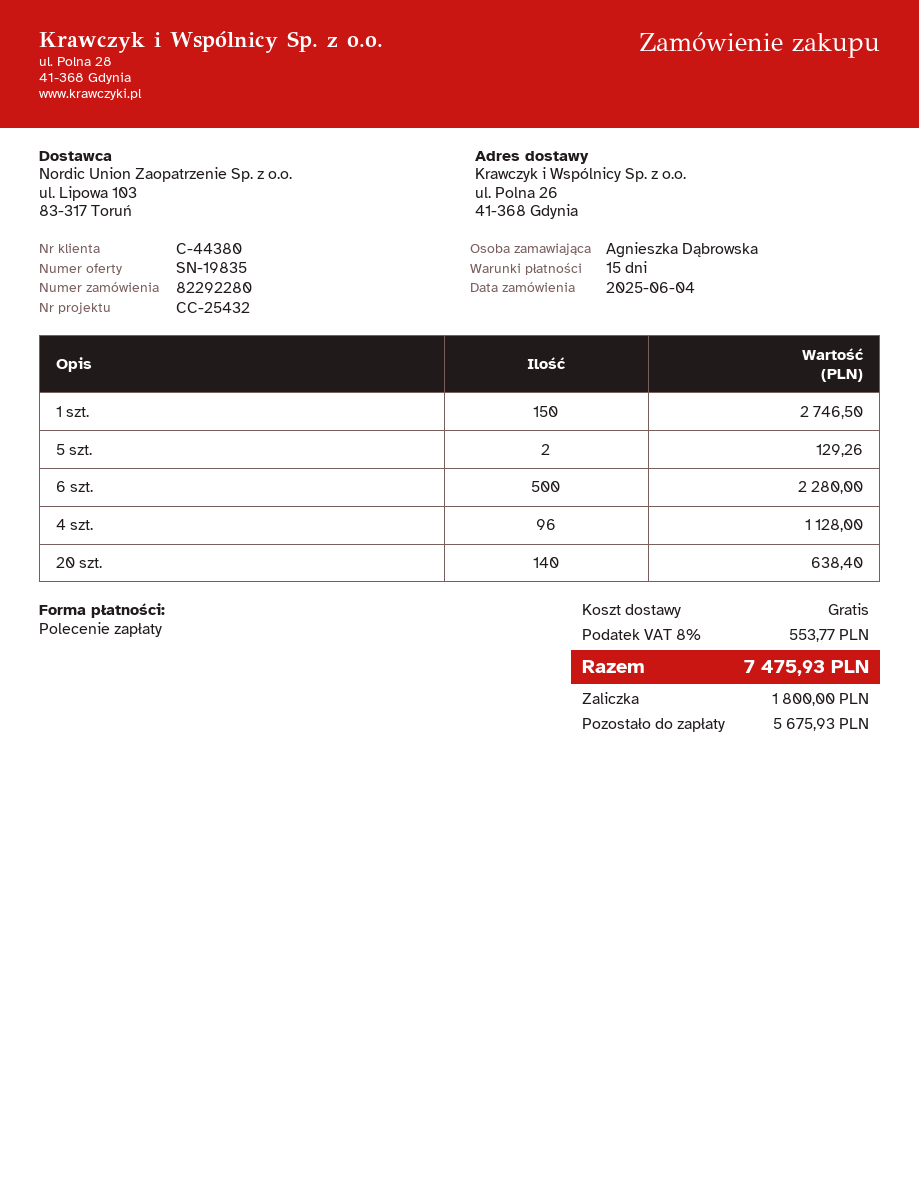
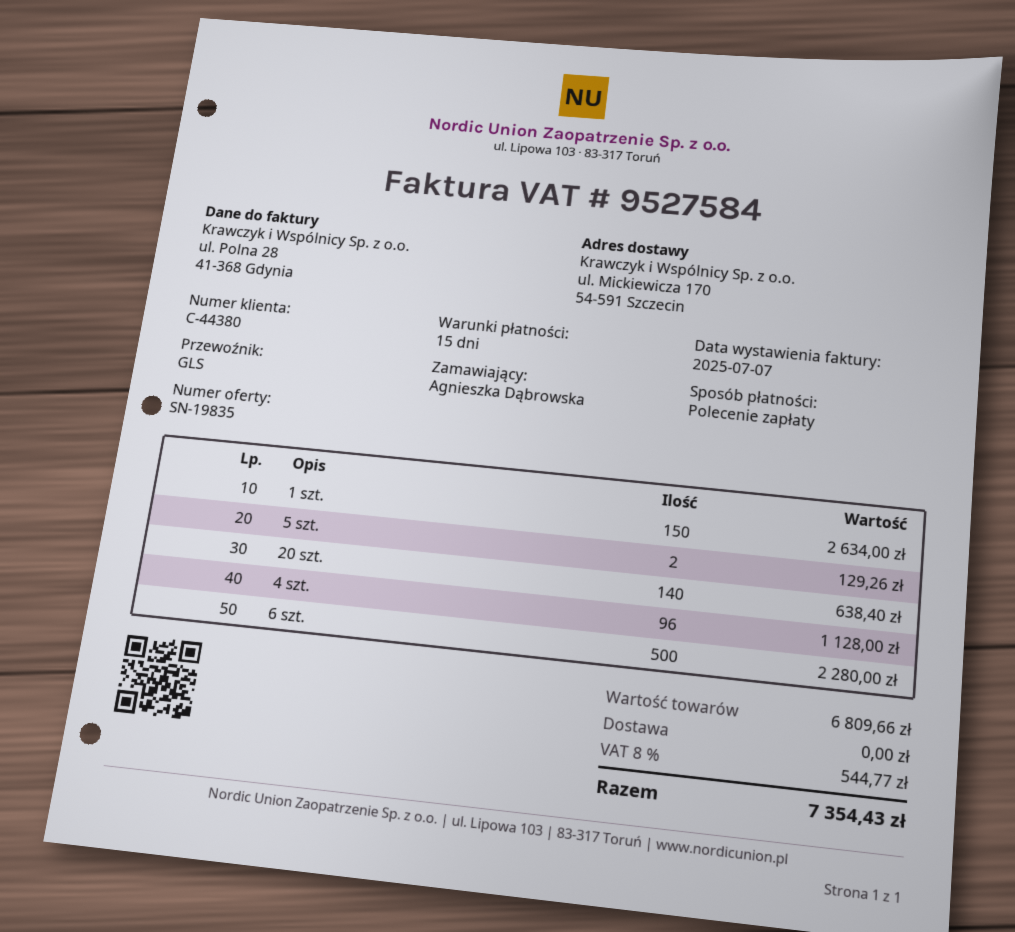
ship to: ul. Polna 26, 41-368 Gdynia -> ul. Mickiewicza 170, 54-591 Szczecin
1 szt.: 150 for 2746.50 -> 150 for 2634.00
tax: 8% = 553.77 -> 8% = 544.77
total: 7475.93 -> 7354.43

